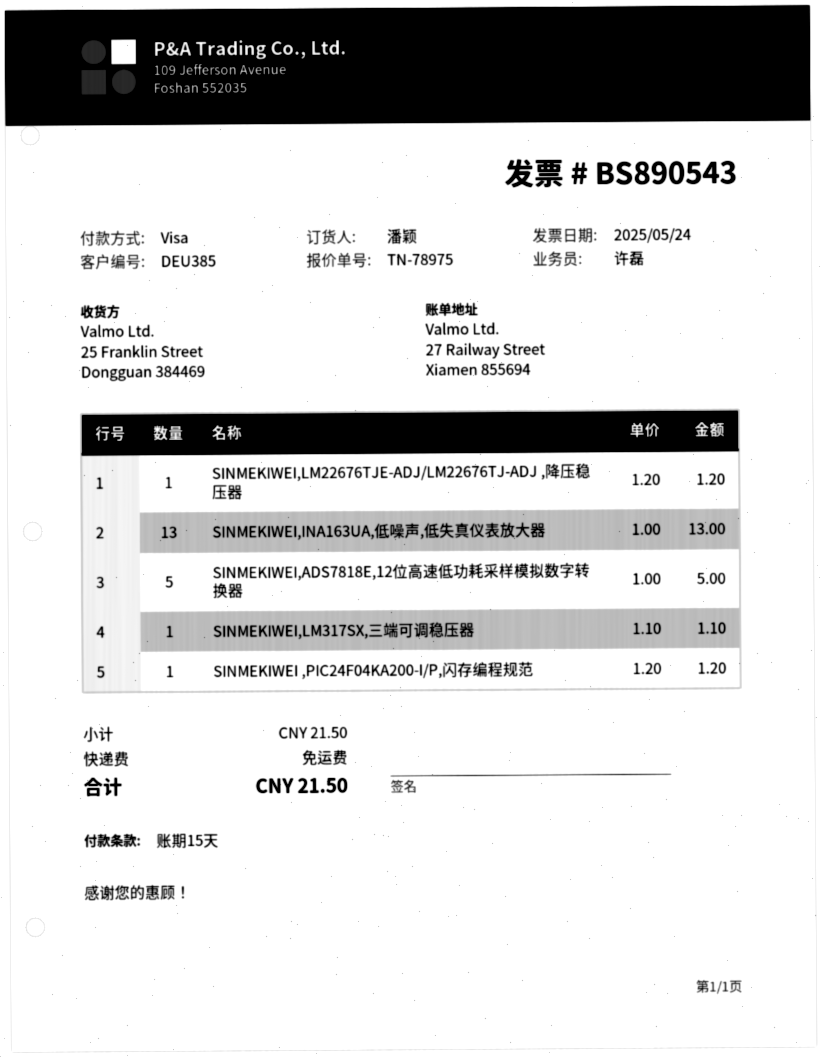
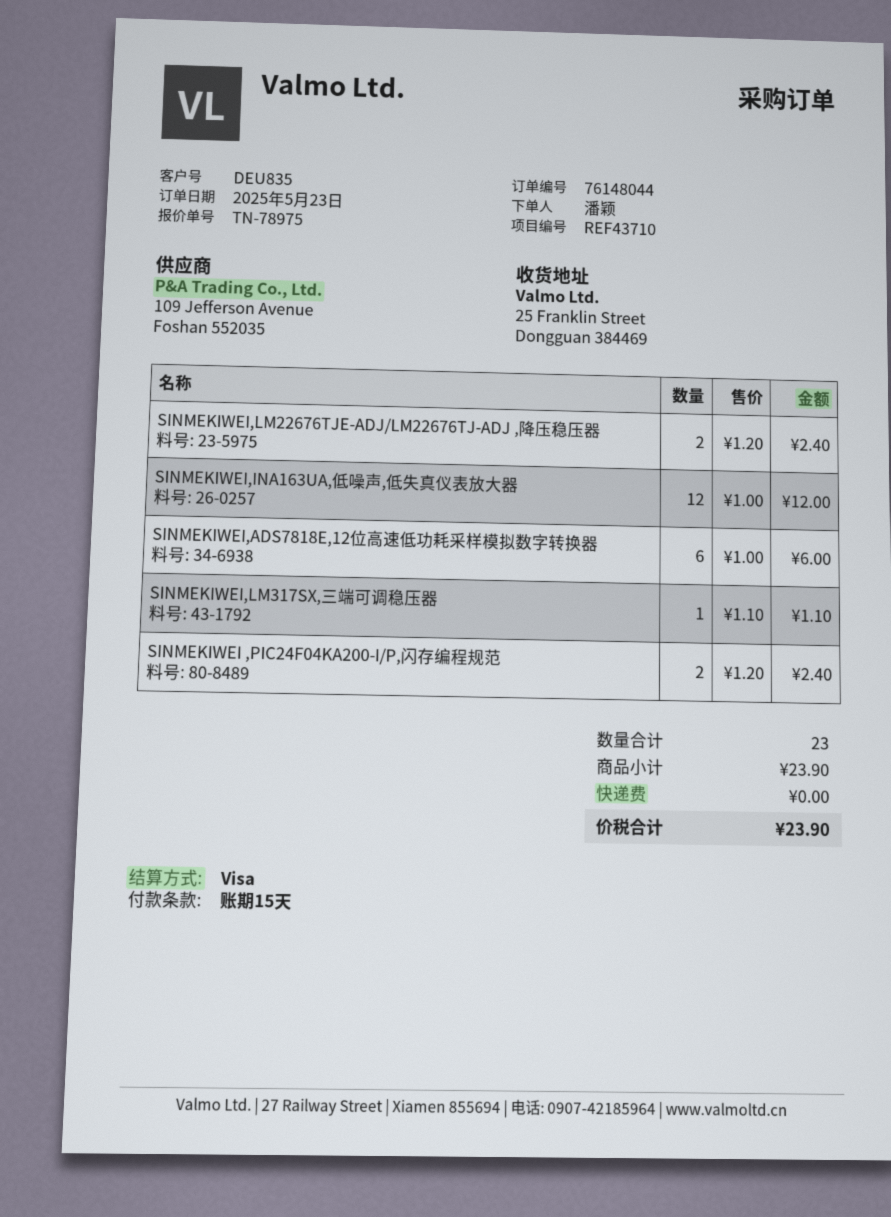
customer number: DEU385 -> DEU835
SINMEKIWEI,LM22676TJE-ADJ/LM22676TJ-ADJ ,降压稳压器: 1 x 1.20 = 1.20 -> 2 x 1.20 = 2.40
SINMEKIWEI,INA163UA,低噪声,低失真仪表放大器: 13 x 1.00 = 13.00 -> 12 x 1.00 = 12.00
SINMEKIWEI,ADS7818E,12位高速低功耗采样模拟数字转换器: 5 x 1.00 = 5.00 -> 6 x 1.00 = 6.00
SINMEKIWEI ,PIC24F04KA200-I/P,闪存编程规范: 1 x 1.20 = 1.20 -> 2 x 1.20 = 2.40
subtotal: 21.50 -> 23.90
total: 21.50 -> 23.90

